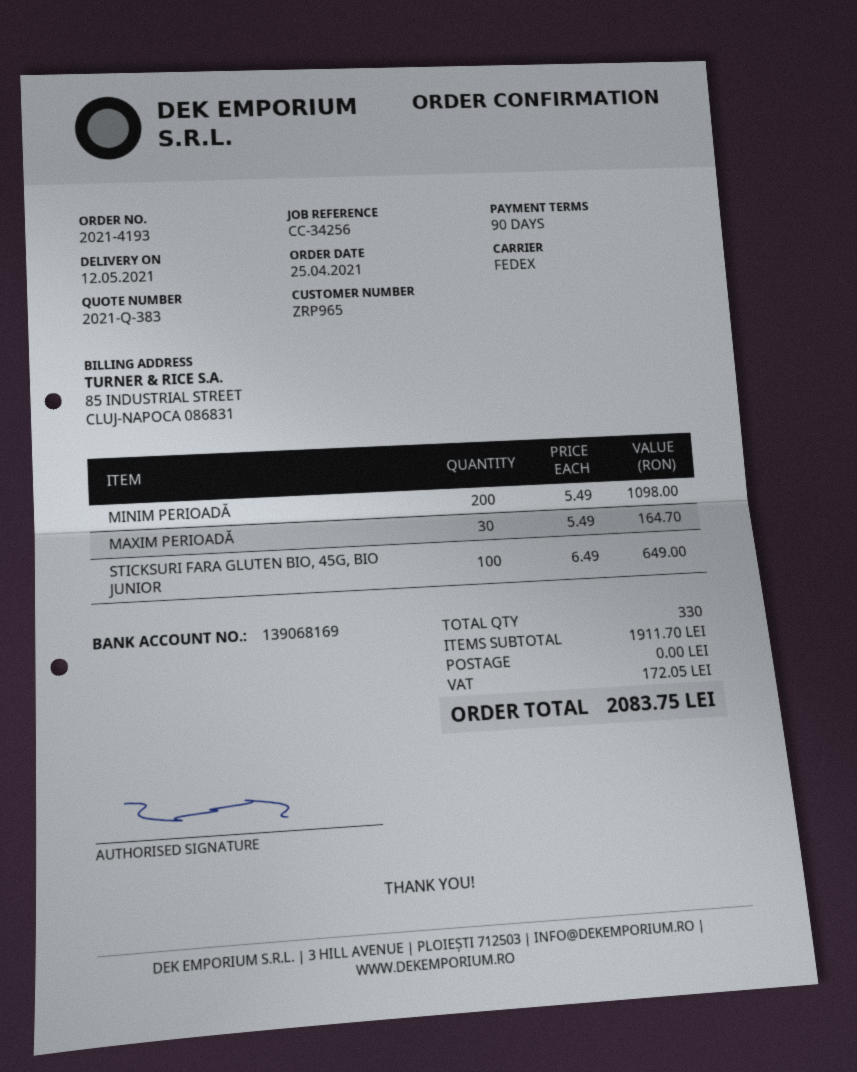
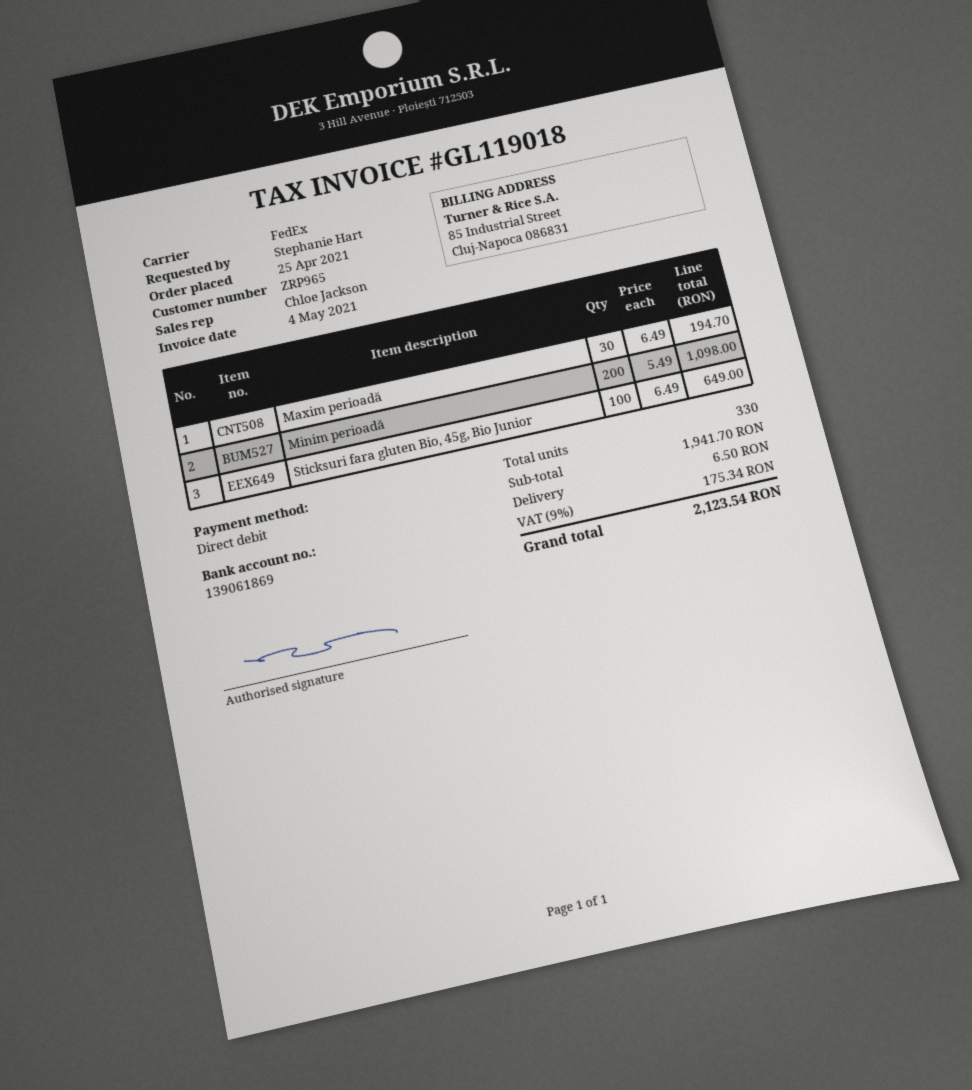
bank account: 139068169 -> 139061869
MAXIM PERIOADĂ: 30 x 5.49 = 164.70 -> 30 x 6.49 = 194.70
subtotal: 1911.70 -> 1941.70
shipping: 0.00 -> 6.50
tax: 172.05 -> 175.34
total: 2083.75 -> 2123.54

